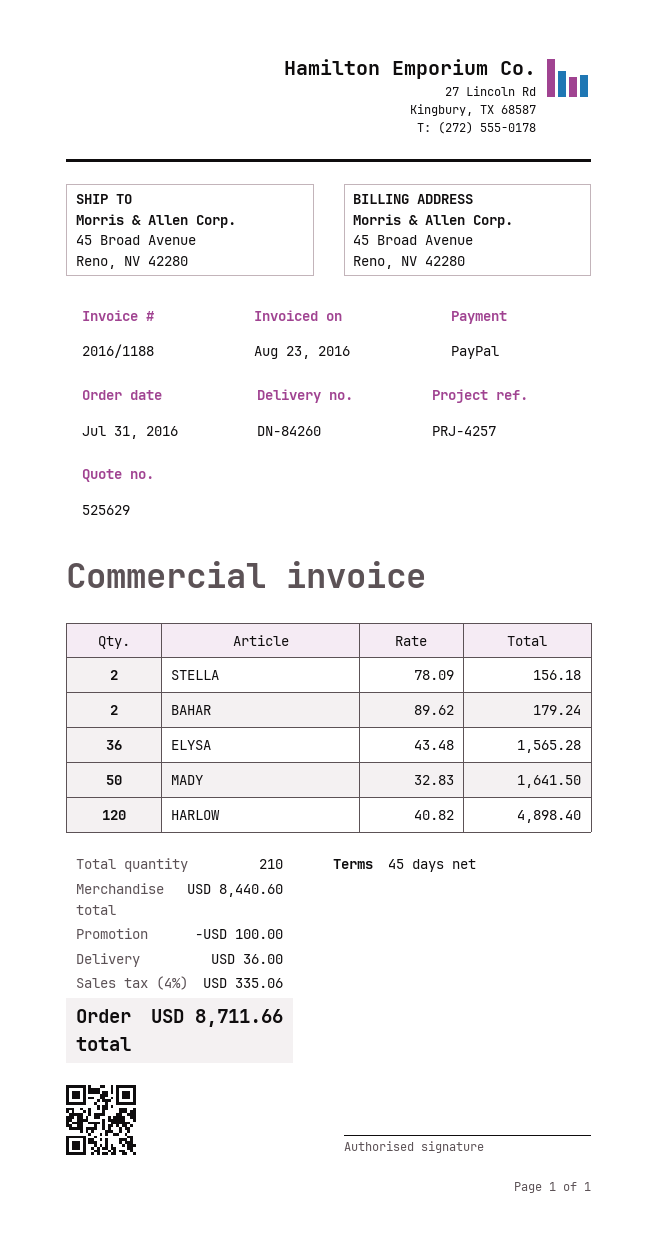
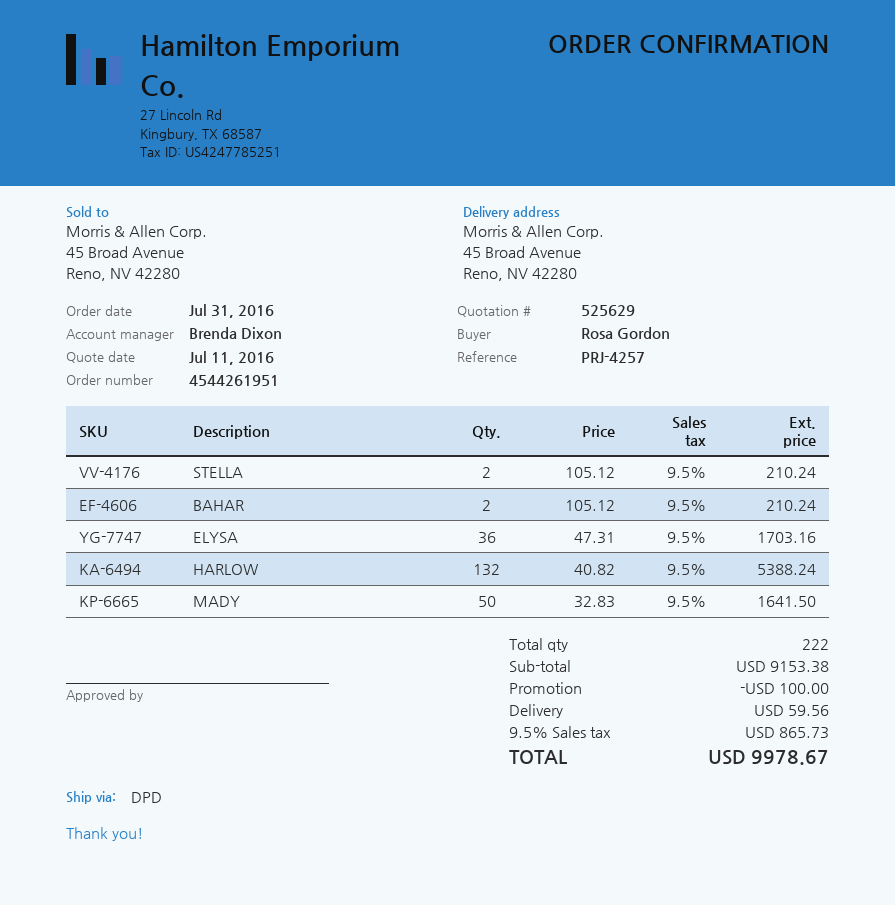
STELLA: 2 x 78.09 = 156.18 -> 2 x 105.12 = 210.24
BAHAR: 2 x 89.62 = 179.24 -> 2 x 105.12 = 210.24
ELYSA: 36 x 43.48 = 1565.28 -> 36 x 47.31 = 1703.16
HARLOW: 120 x 40.82 = 4898.40 -> 132 x 40.82 = 5388.24
total quantity: 210 -> 222
subtotal: 8440.60 -> 9153.38
shipping: 36.00 -> 59.56
tax: 4% = 335.06 -> 9.5% = 865.73
total: 8711.66 -> 9978.67

